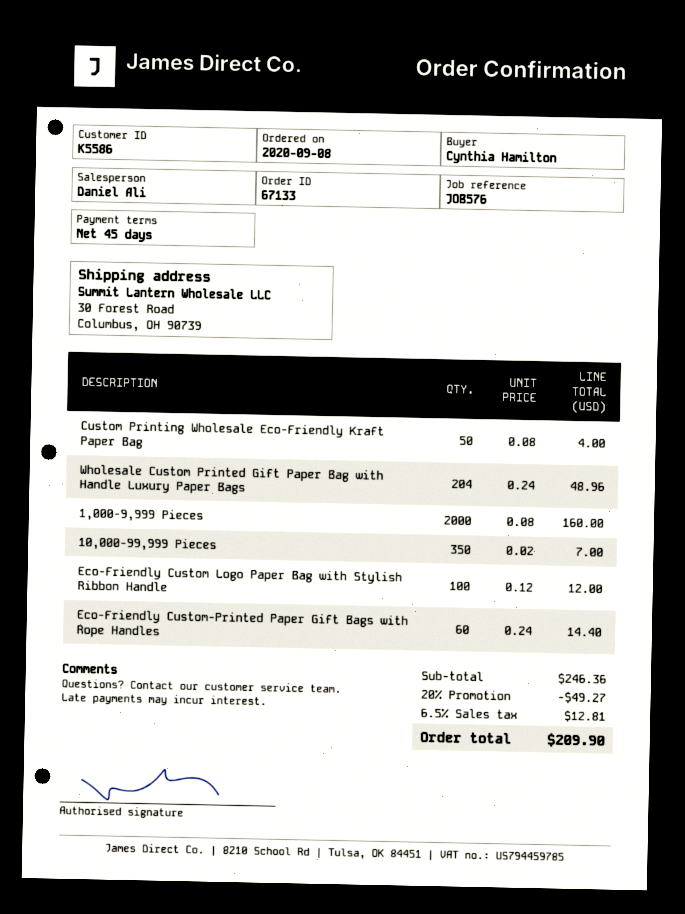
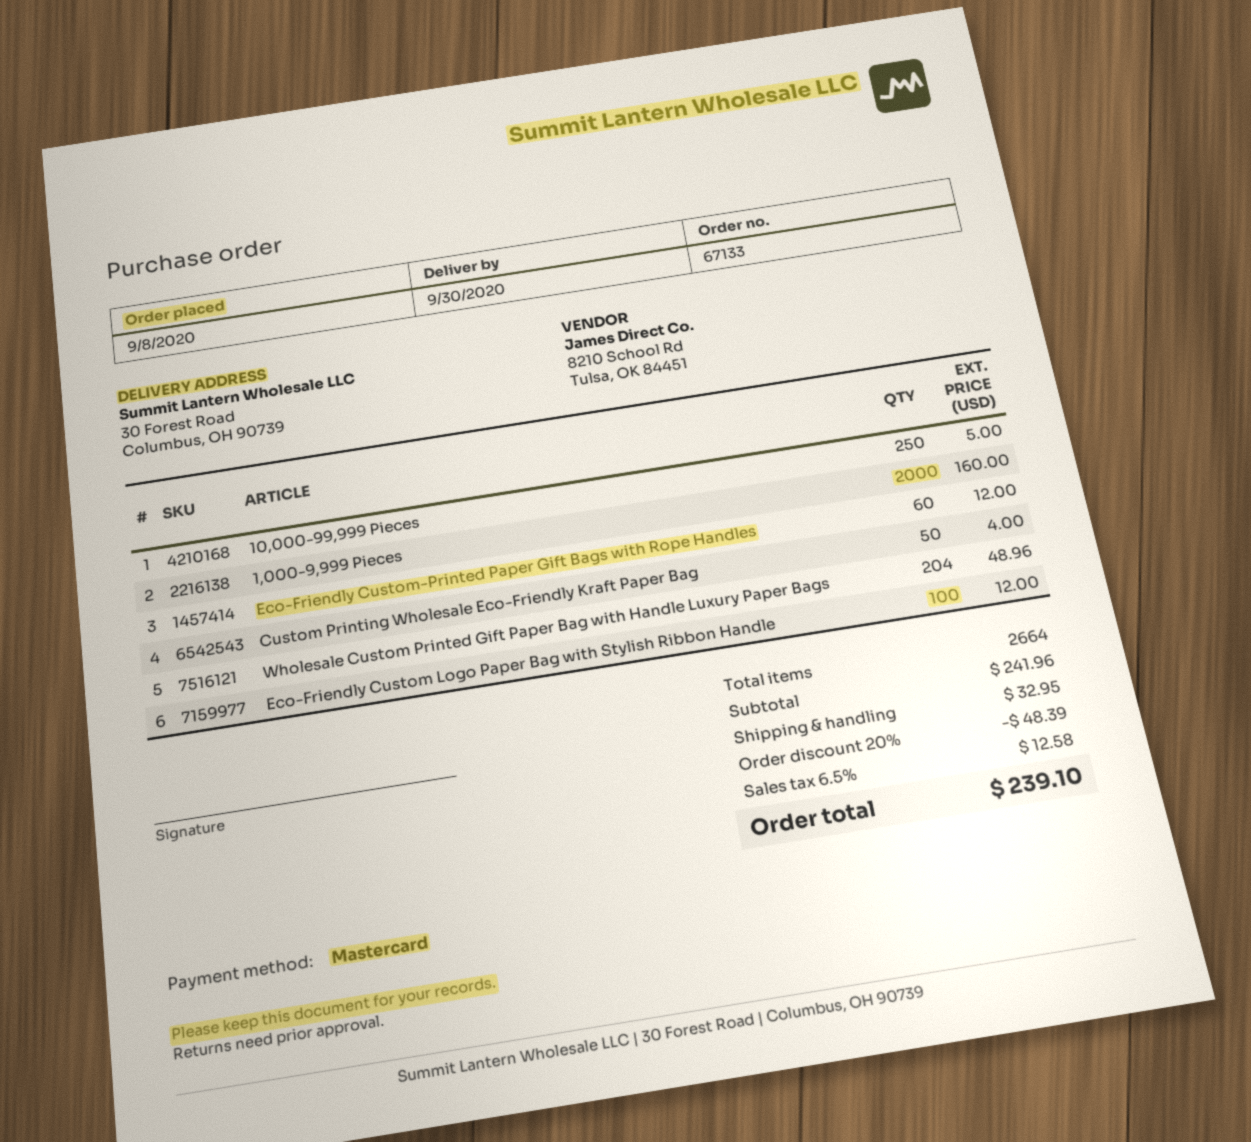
10,000-99,999 Pieces: 350 for 7.00 -> 250 for 5.00
Eco-Friendly Custom-Printed Paper Gift Bags with Rope Handles: 60 for 14.40 -> 60 for 12.00
subtotal: 246.36 -> 241.96
discount: 20% = 49.27 -> 20% = 48.39
shipping: none -> 32.95
tax: 6.5% = 12.81 -> 6.5% = 12.58
total: 209.90 -> 239.10

